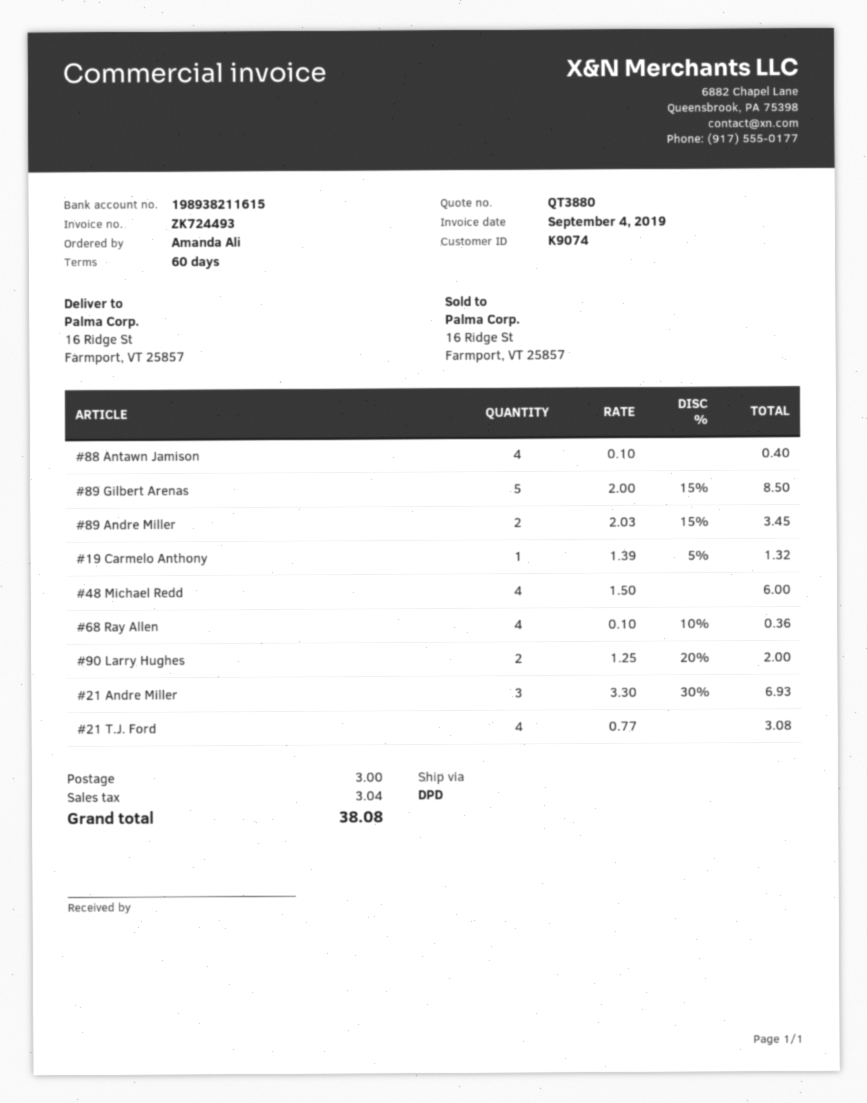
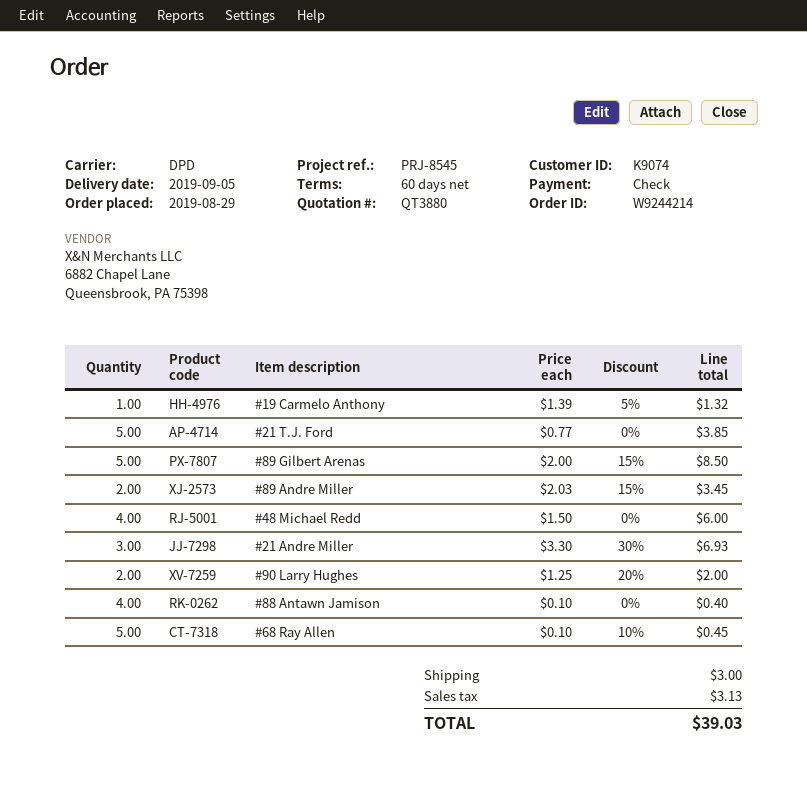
#68 Ray Allen: 4 x 0.10 - 10% = 0.36 -> 5 x 0.10 - 10% = 0.45
#21 T.J. Ford: 4 x 0.77 = 3.08 -> 5 x 0.77 = 3.85
tax: 3.04 -> 3.13
total: 38.08 -> 39.03

